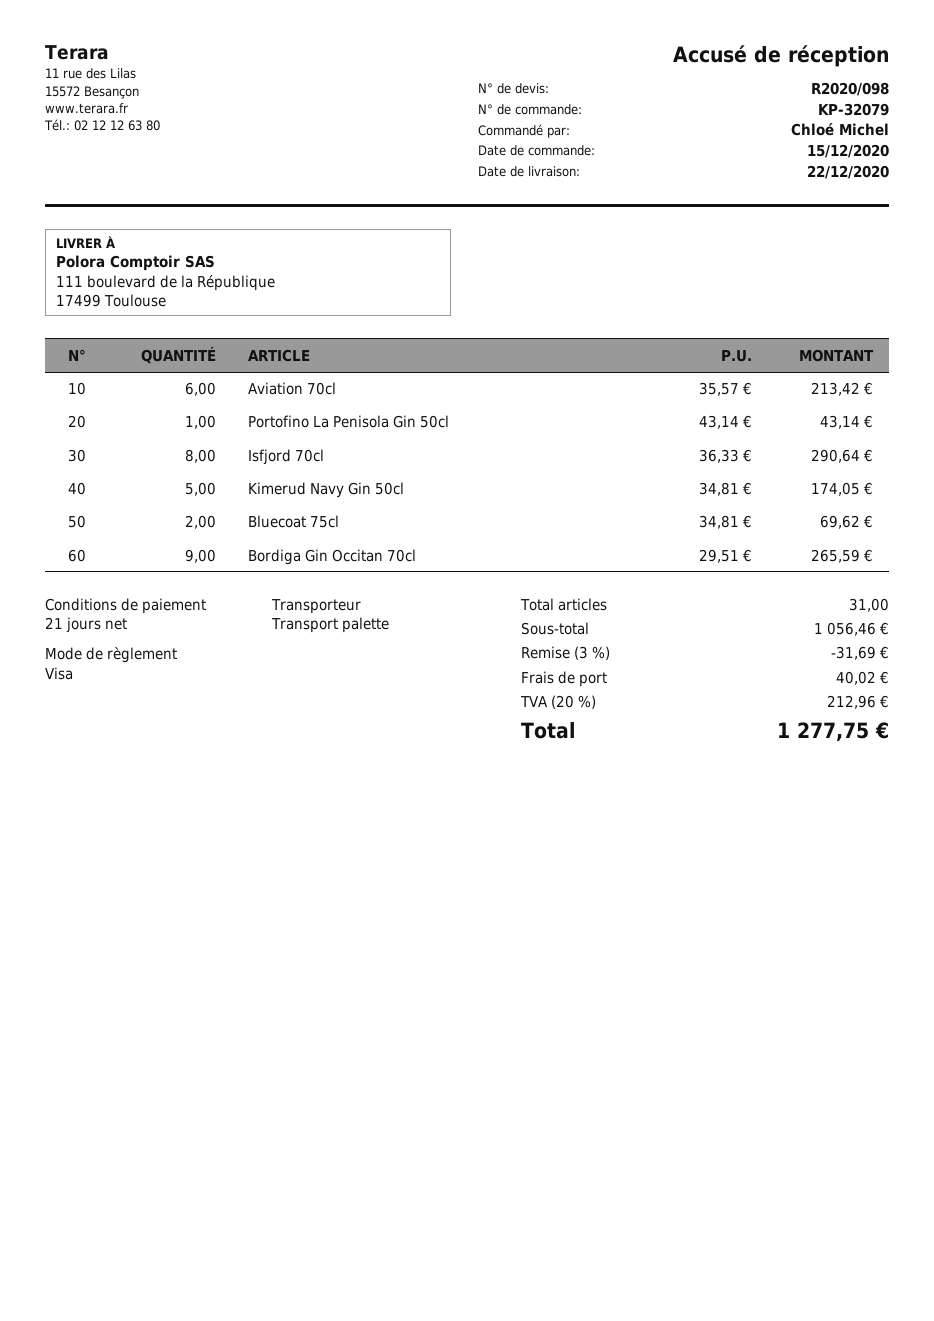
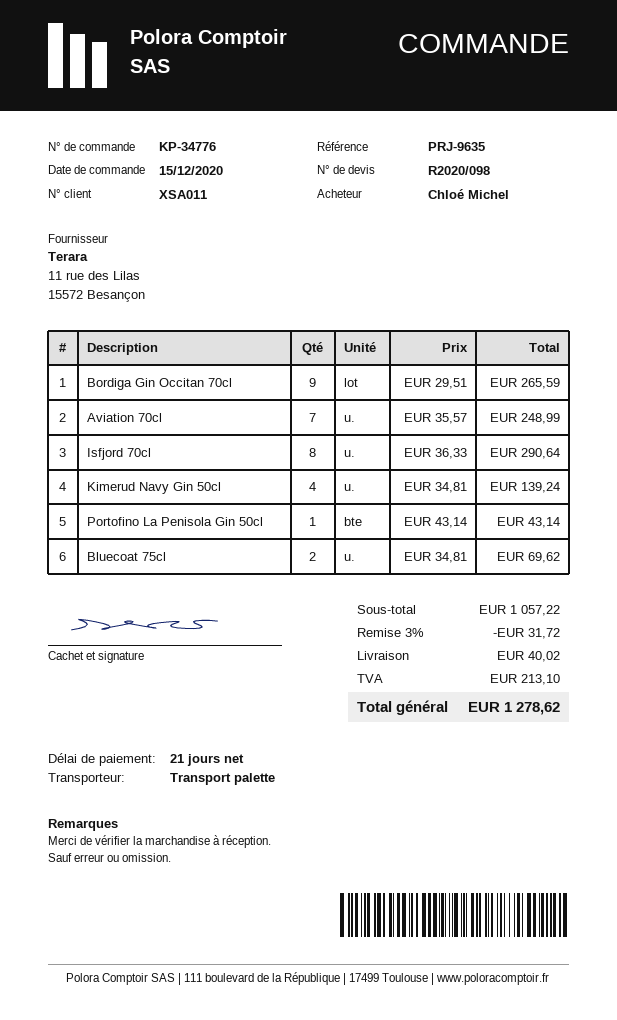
order number: KP-32079 -> KP-34776
Aviation 70cl: 6 x 35.57 = 213.42 -> 7 x 35.57 = 248.99
Kimerud Navy Gin 50cl: 5 x 34.81 = 174.05 -> 4 x 34.81 = 139.24
subtotal: 1056.46 -> 1057.22
discount: 3% = 31.69 -> 3% = 31.72
tax: 212.96 -> 213.10
total: 1277.75 -> 1278.62

